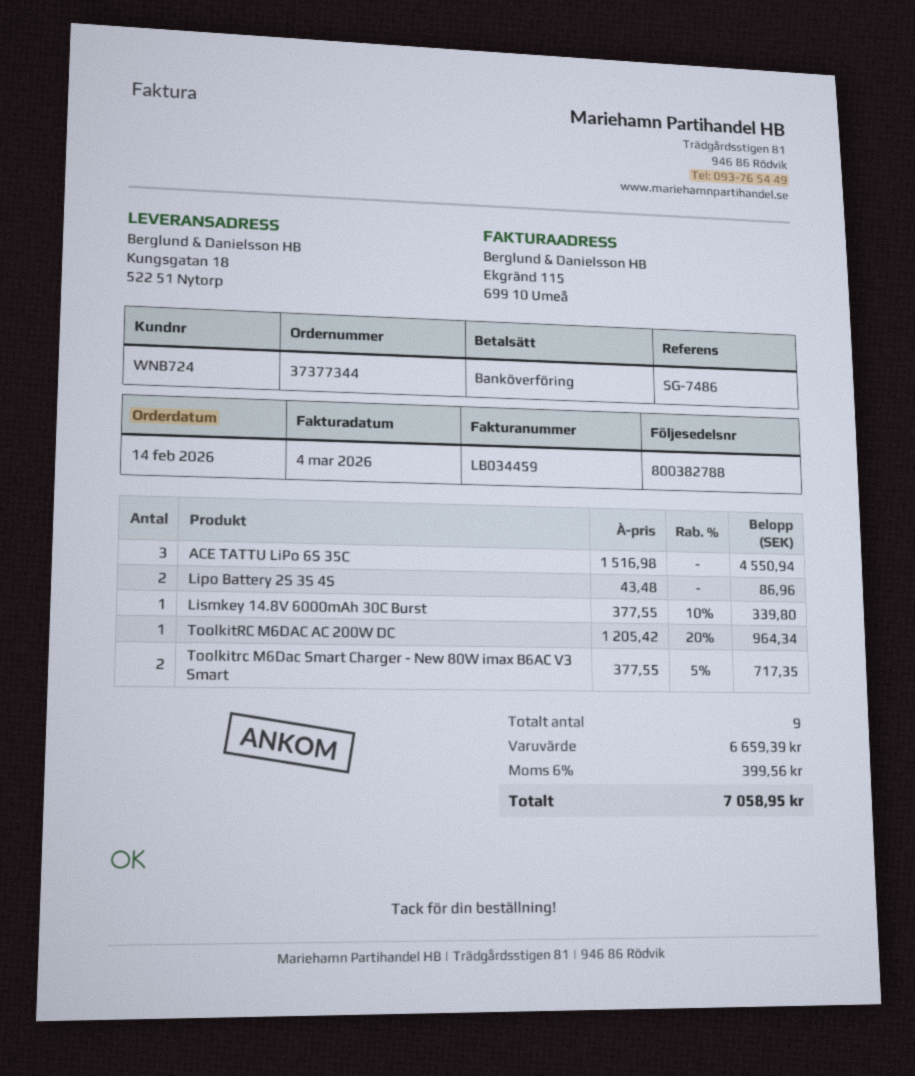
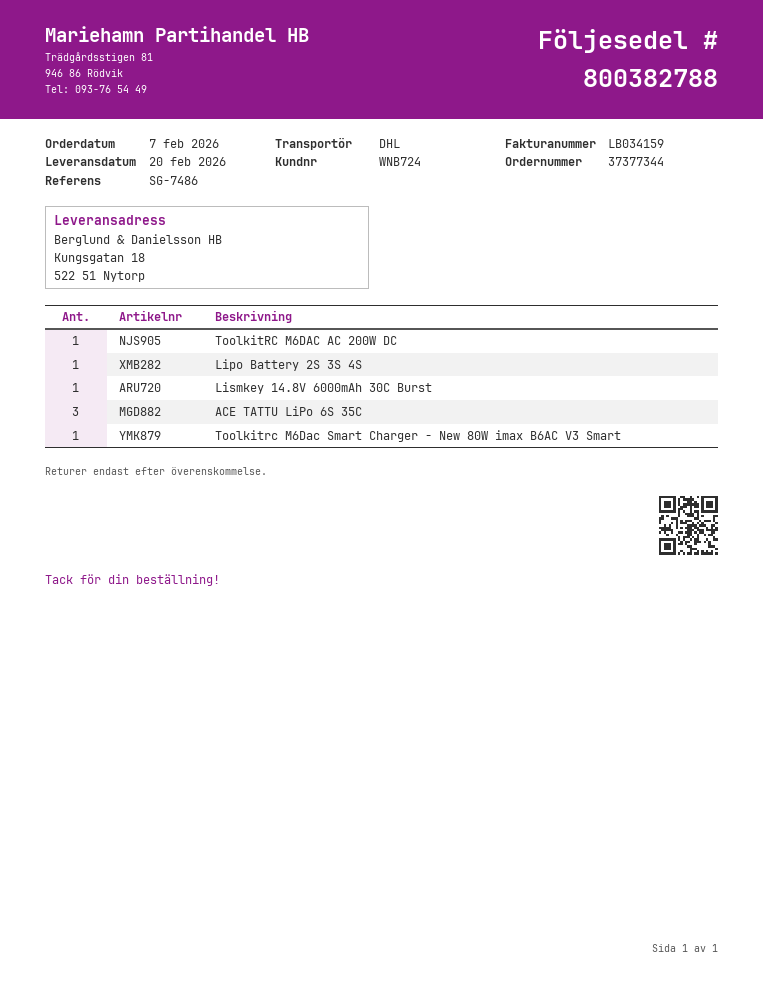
order date: 2026-02-14 -> 2026-02-07
invoice number: LB034459 -> LB034159
Lipo Battery 2S 3S 4S: 2 -> 1
Toolkitrc M6Dac Smart Charger - New 80W imax B6AC V3 Smart: 2 -> 1

